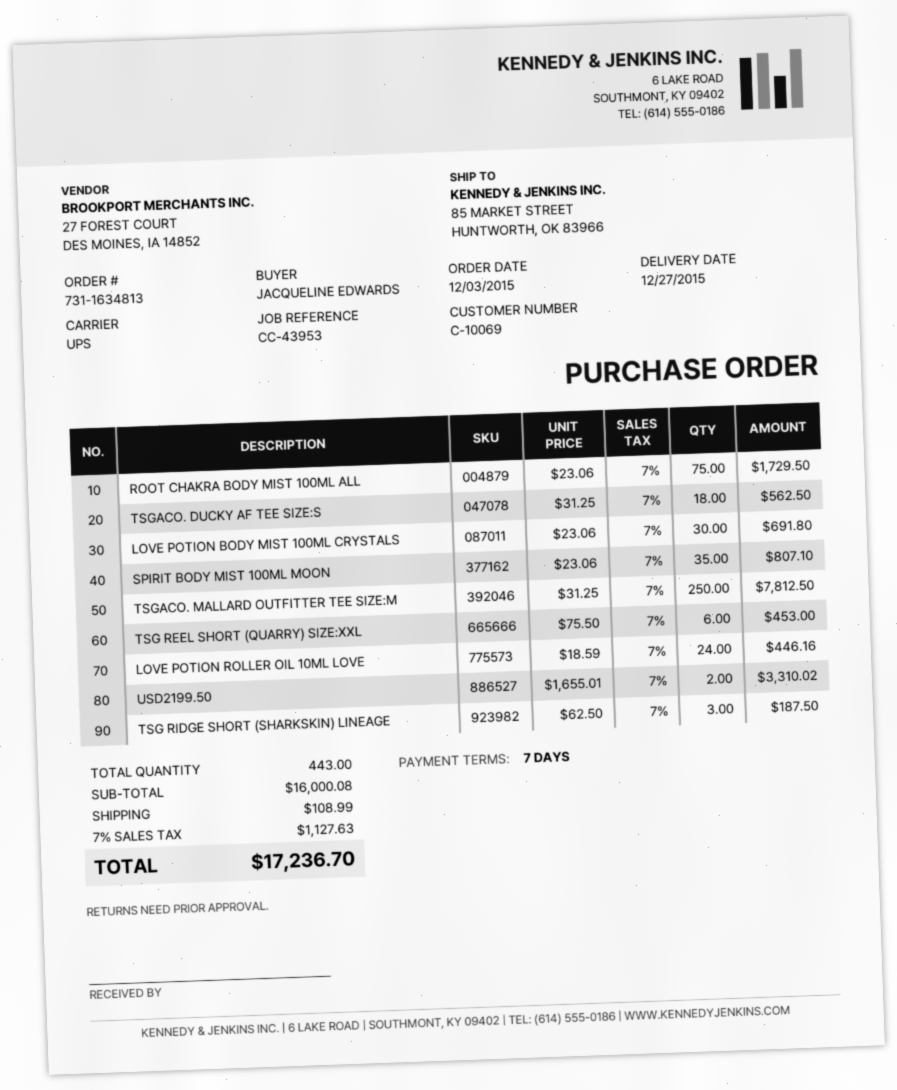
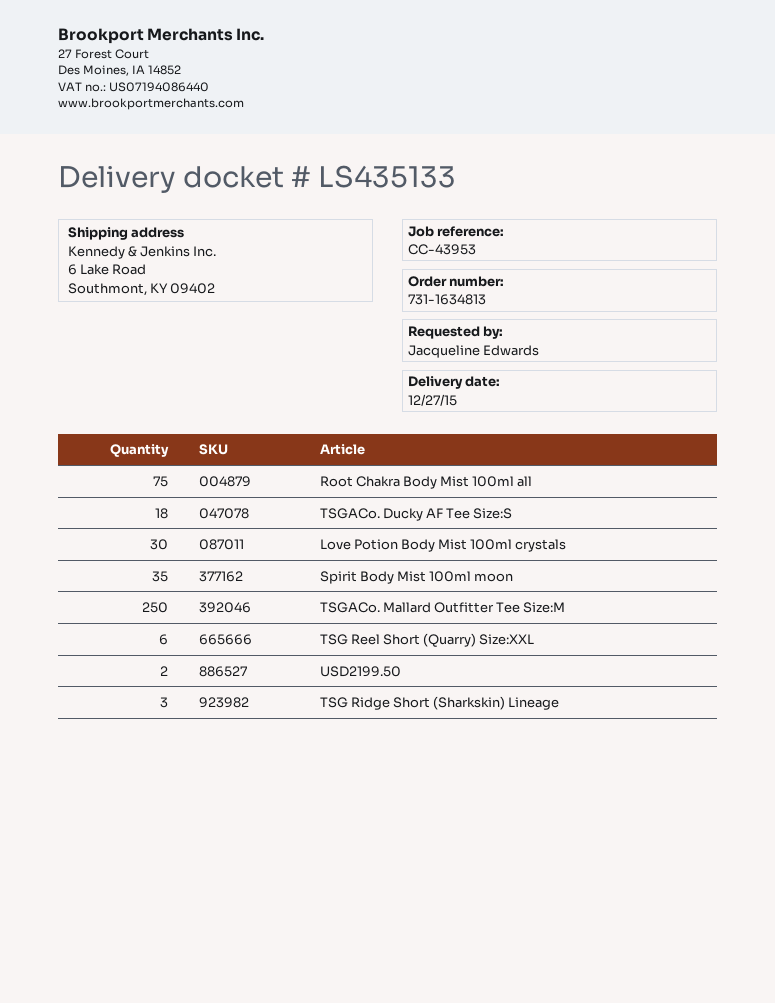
ship to: 85 MARKET STREET, HUNTWORTH, OK 83966 -> 6 Lake Road, Southmont, KY 09402
LOVE POTION ROLLER OIL 10ML LOVE: 24 -> none

